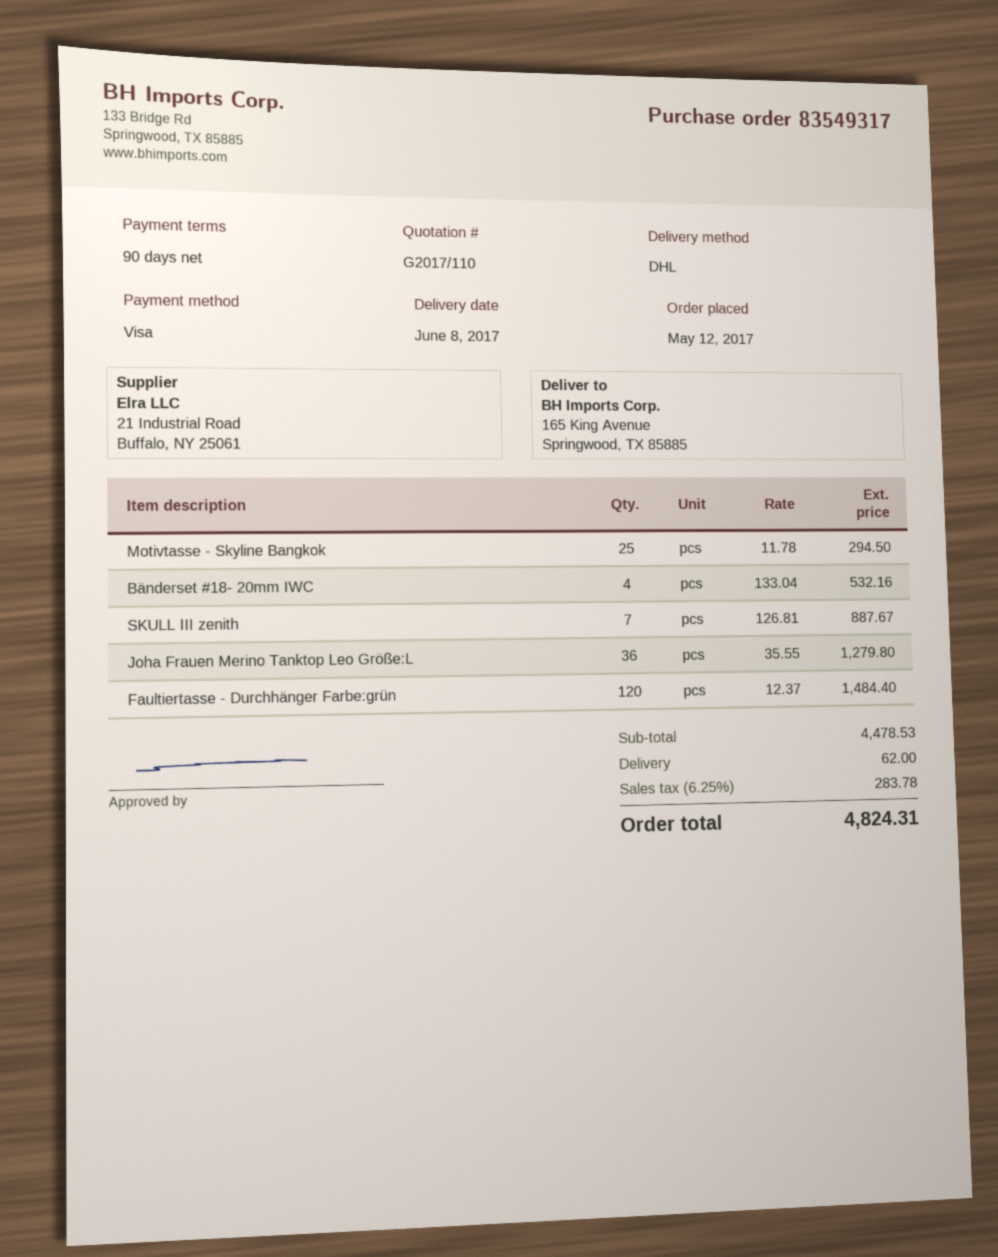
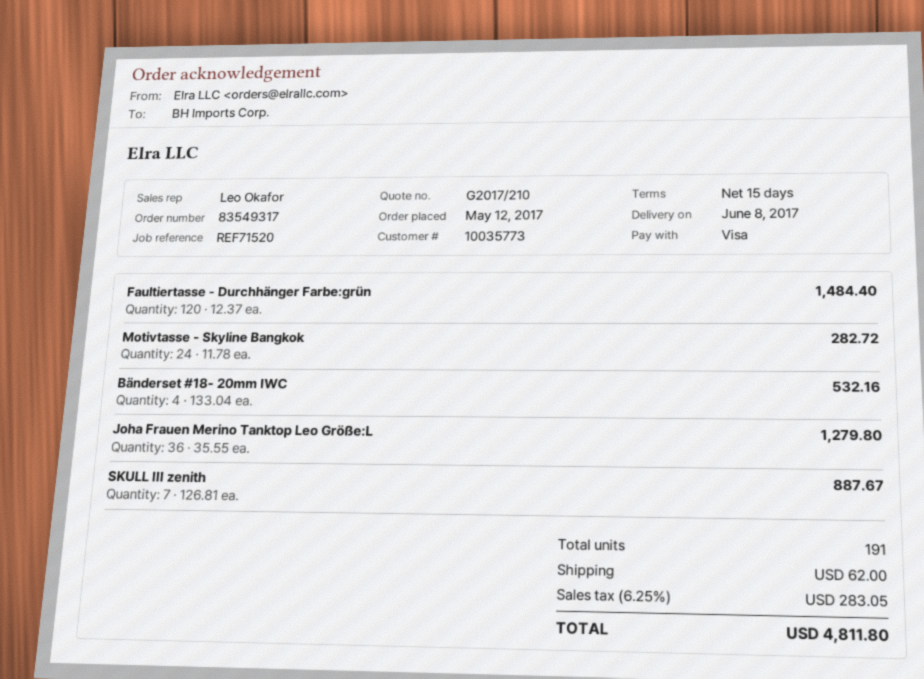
quote number: G2017/110 -> G2017/210
payment terms: 90 days -> 15 days
Motivtasse - Skyline Bangkok: 25 x 11.78 = 294.50 -> 24 x 11.78 = 282.72
tax: 6.25% = 283.78 -> 6.25% = 283.05
total: 4824.31 -> 4811.80

